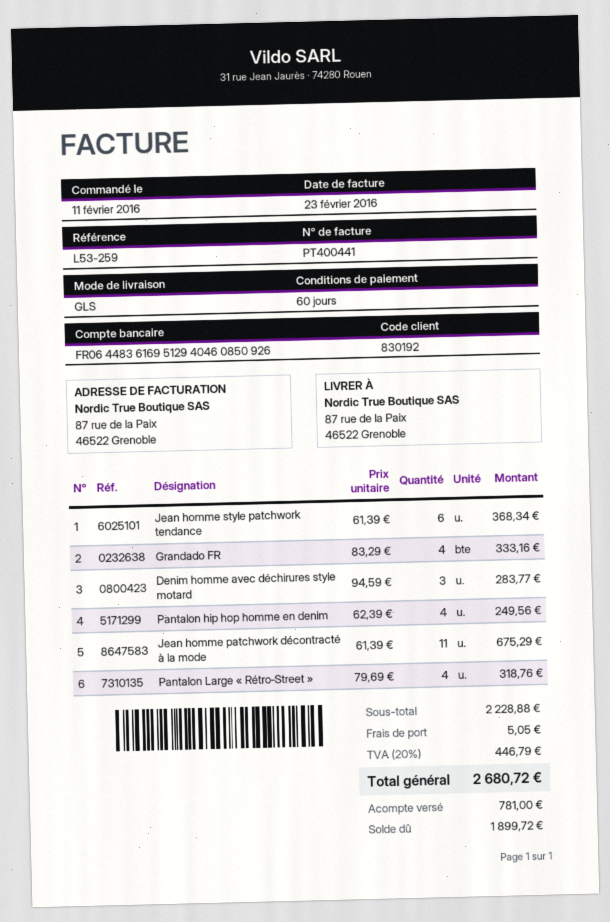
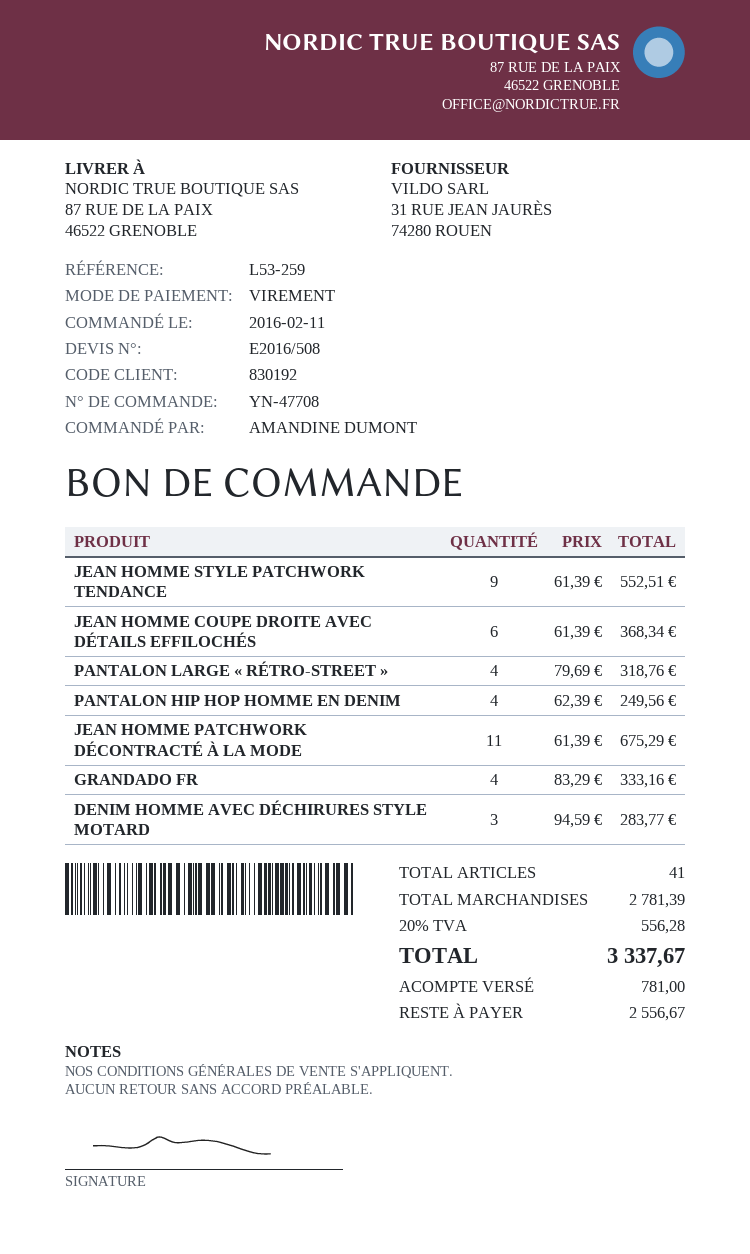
Jean homme style patchwork tendance: 6 x 61.39 = 368.34 -> 9 x 61.39 = 552.51
JEAN HOMME COUPE DROITE AVEC DÉTAILS EFFILOCHÉS: none -> 6 x 61.39 = 368.34
subtotal: 2228.88 -> 2781.39
shipping: 5.05 -> none
tax: 20% = 446.79 -> 20% = 556.28
total: 2680.72 -> 3337.67
balance: 1899.72 -> 2556.67

